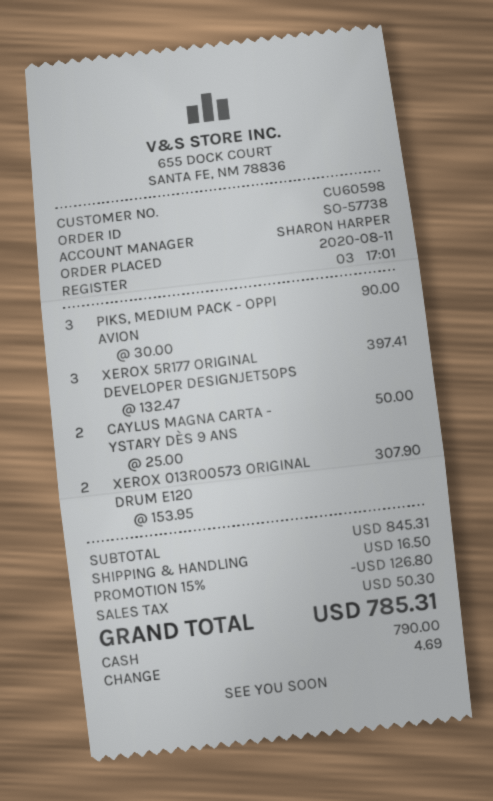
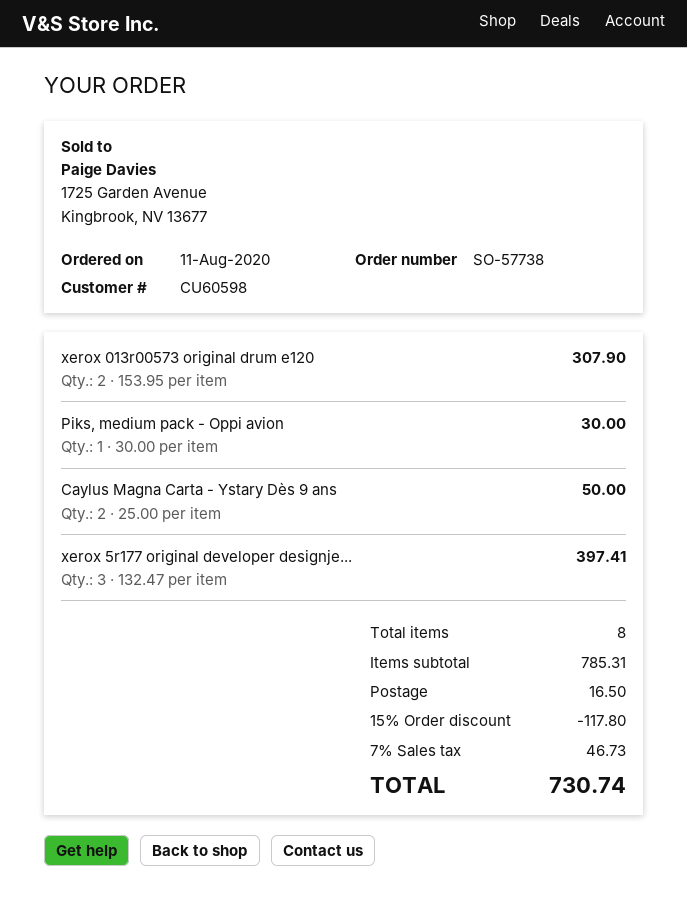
PIKS, MEDIUM PACK - OPPI AVION: 3 x 30.00 = 90.00 -> 1 x 30.00 = 30.00
subtotal: 845.31 -> 785.31
discount: 15% = 126.80 -> 15% = 117.80
tax: 50.30 -> 46.73
total: 785.31 -> 730.74

